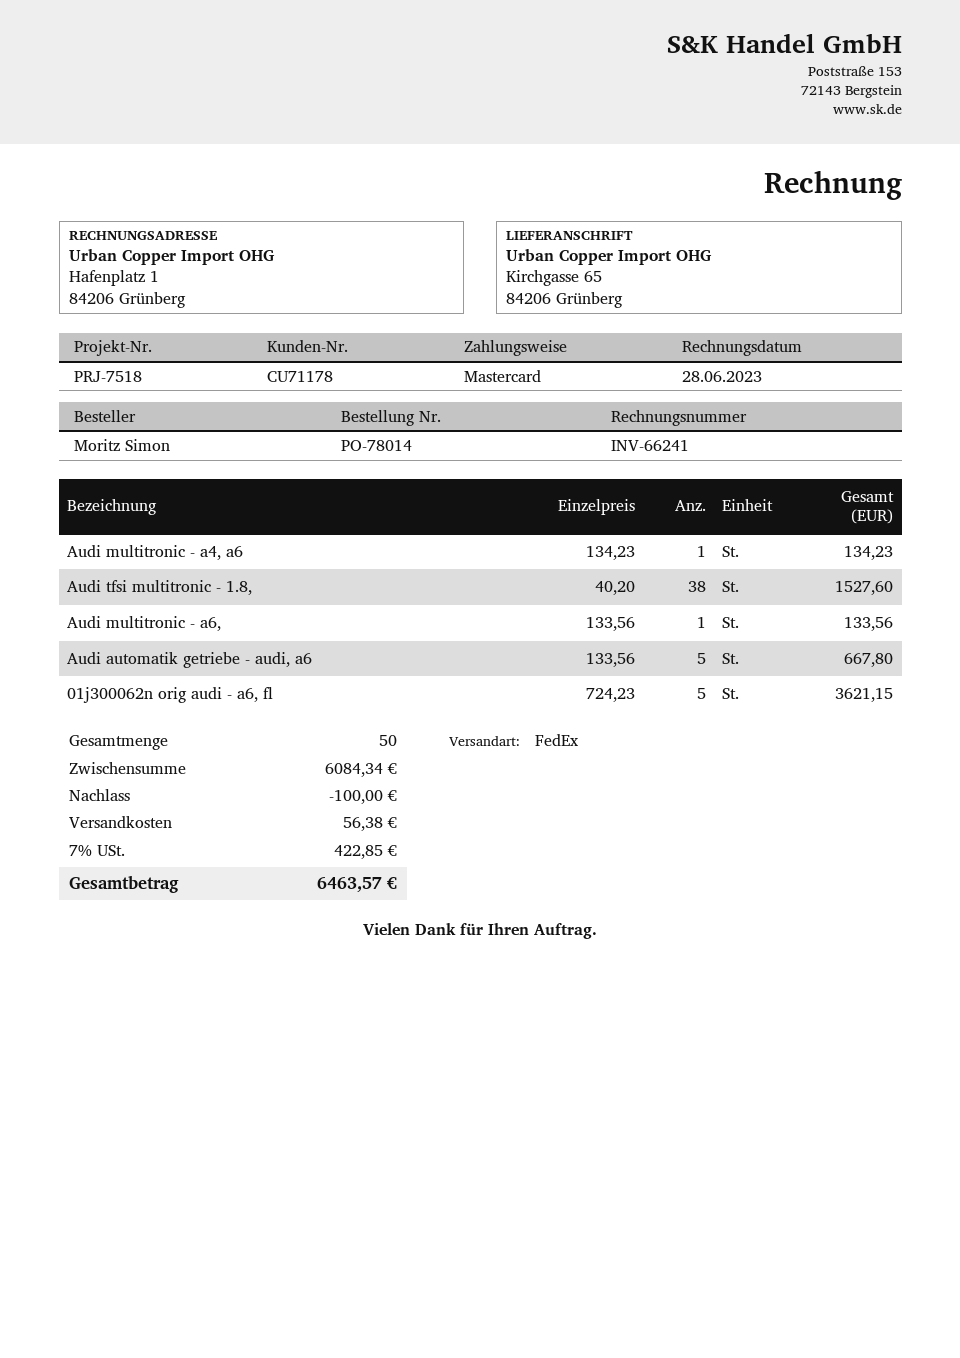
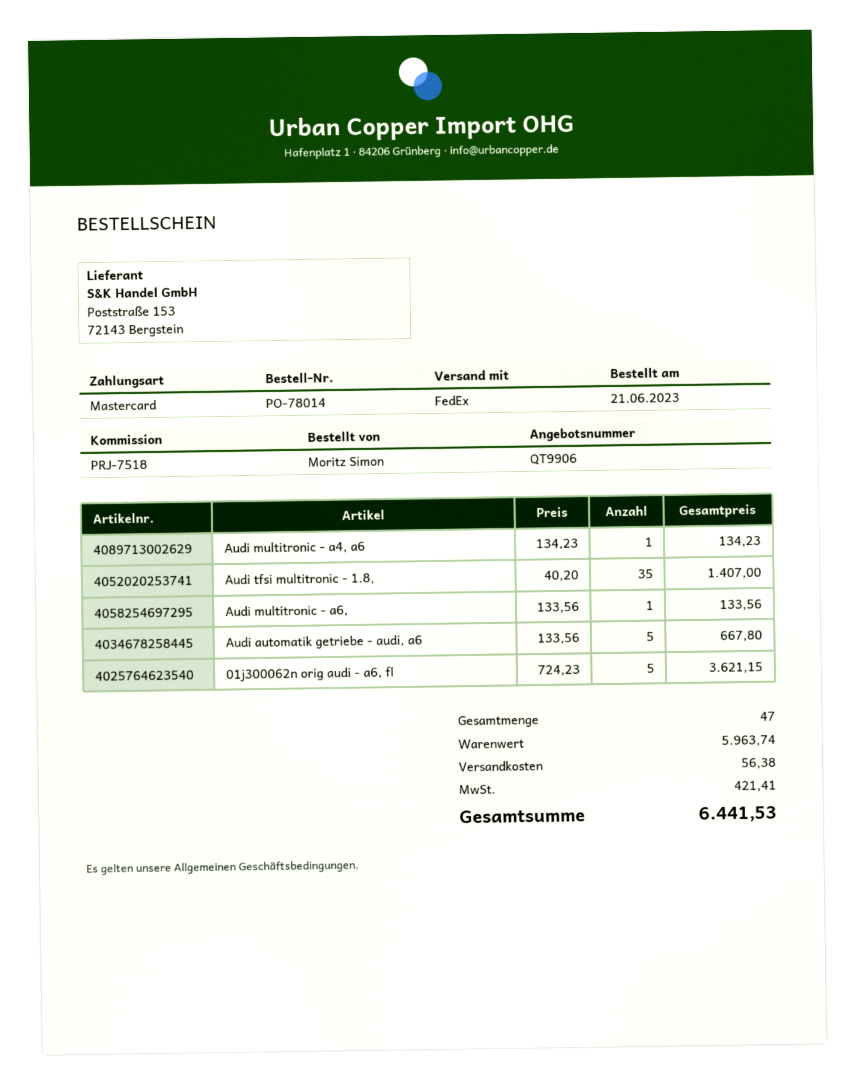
Audi tfsi multitronic - 1.8,: 38 x 40.20 = 1527.60 -> 35 x 40.20 = 1407.00
total quantity: 50 -> 47
subtotal: 6084.34 -> 5963.74
discount: 100.00 -> none
tax: 422.85 -> 421.41
total: 6463.57 -> 6441.53

